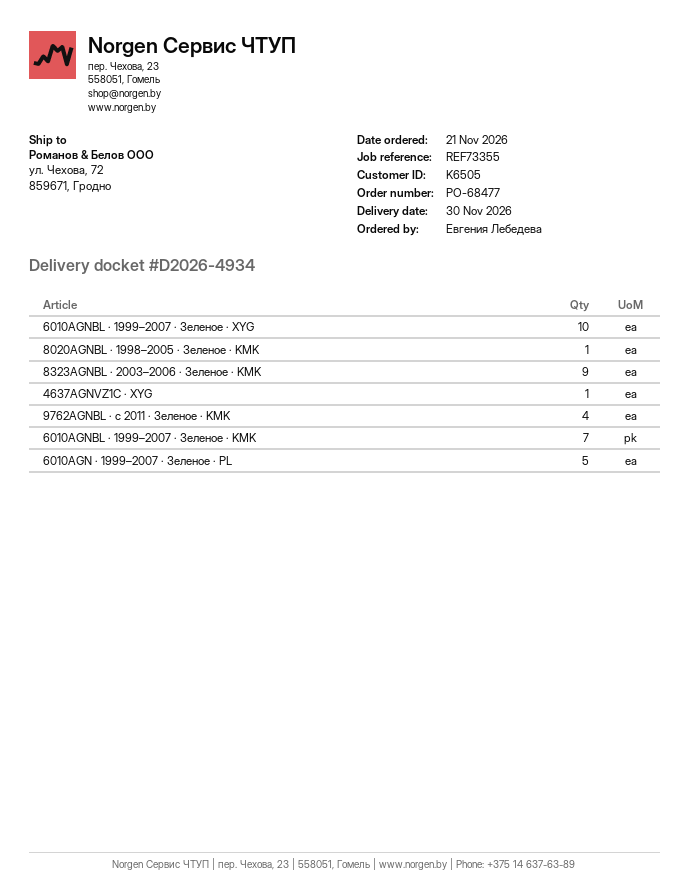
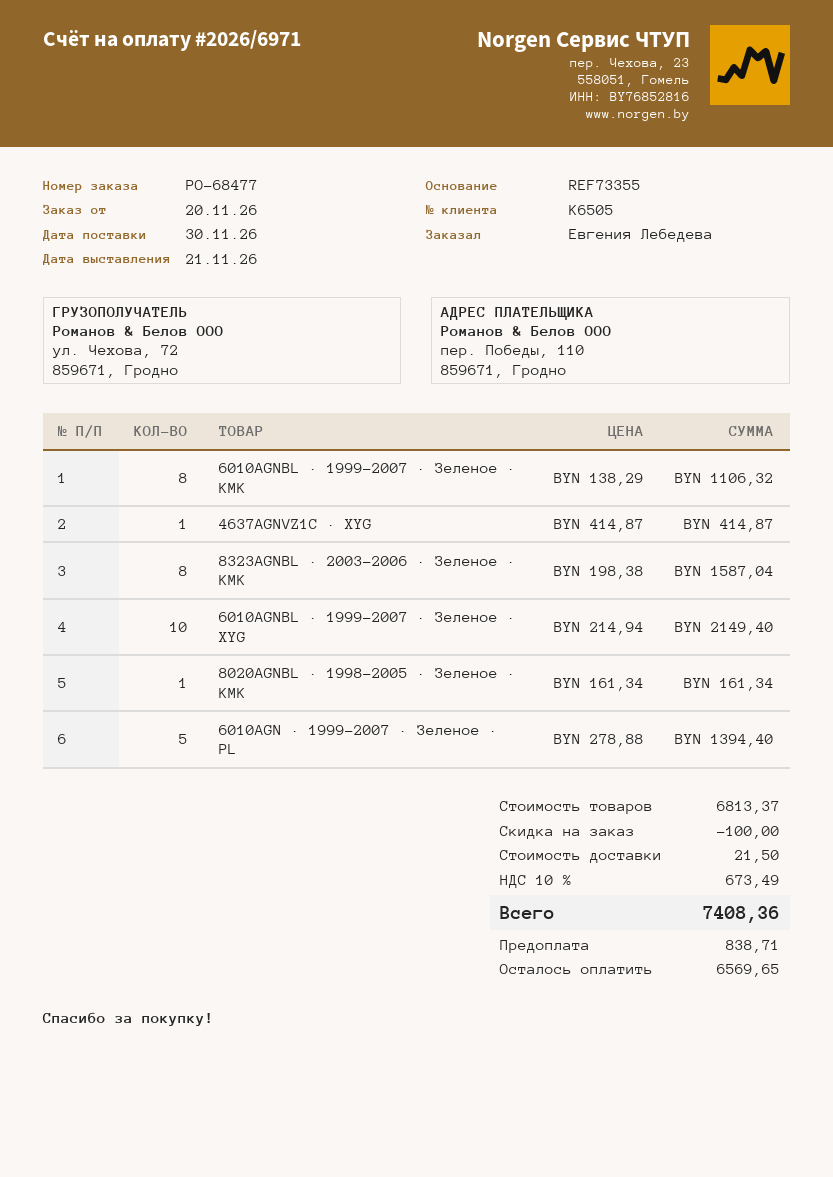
order date: 2026-11-21 -> 2026-11-20
8323AGNBL · 2003–2006 · Зеленое · KMK: 9 -> 8
9762AGNBL · с 2011 · Зеленое · KMK: 4 -> none
6010AGNBL · 1999–2007 · Зеленое · KMK: 7 -> 8

